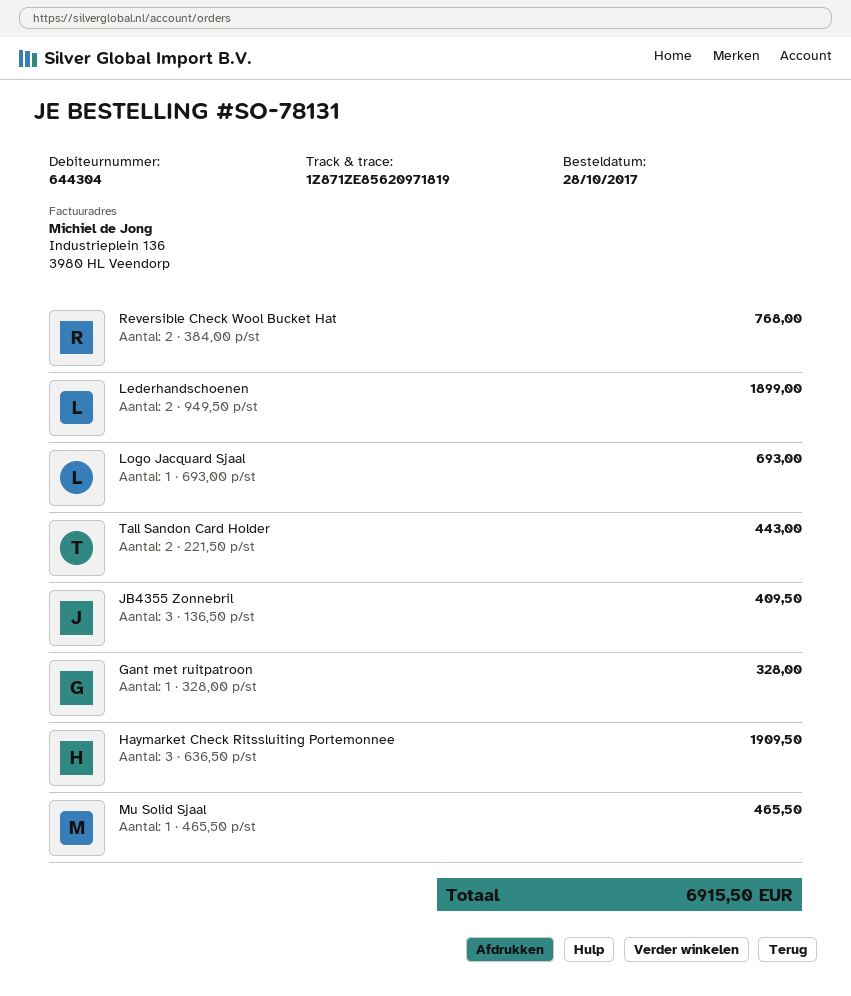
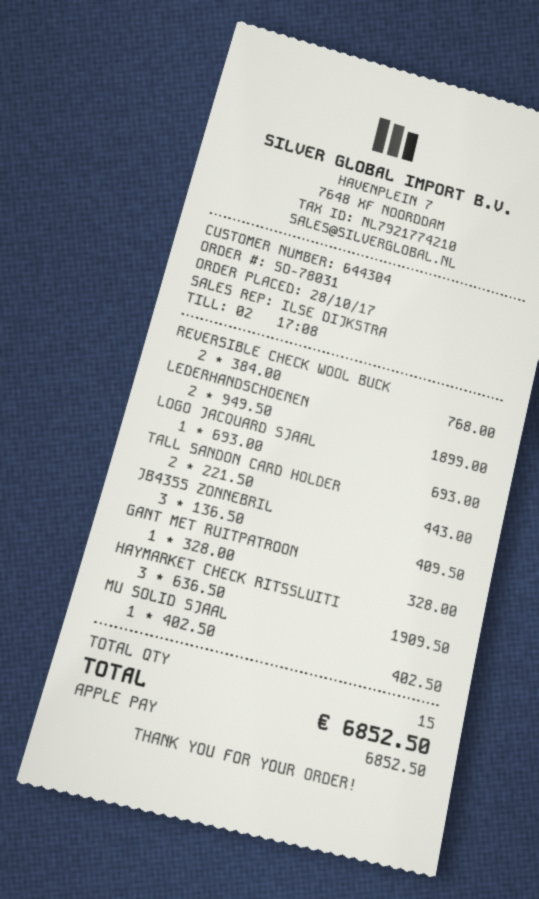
order number: SO-78131 -> SO-78031
Mu Solid Sjaal: 1 x 465.50 = 465.50 -> 1 x 402.50 = 402.50
total: 6915.50 -> 6852.50

